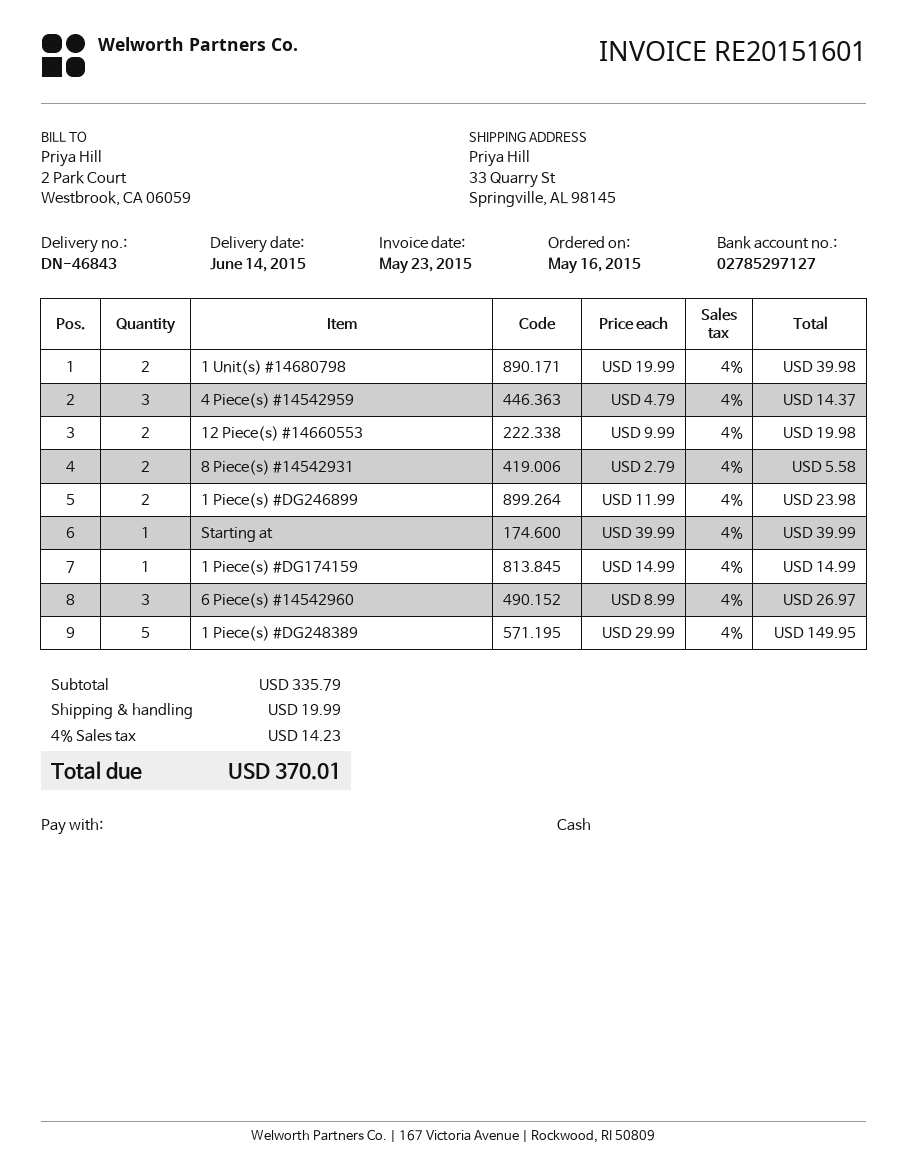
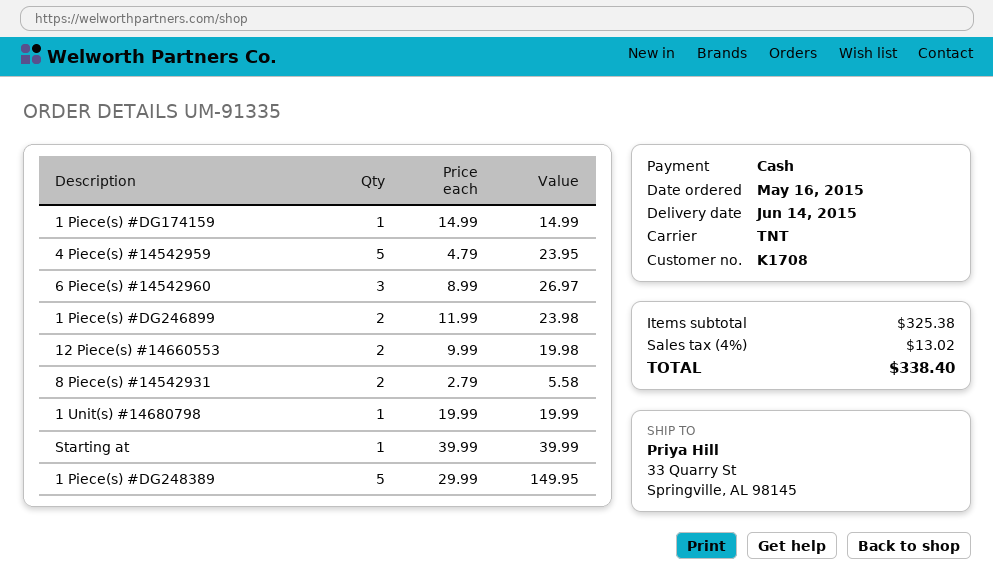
1 Unit(s) #14680798: 2 x 19.99 = 39.98 -> 1 x 19.99 = 19.99
4 Piece(s) #14542959: 3 x 4.79 = 14.37 -> 5 x 4.79 = 23.95
subtotal: 335.79 -> 325.38
shipping: 19.99 -> none
tax: 4% = 14.23 -> 4% = 13.02
total: 370.01 -> 338.40

